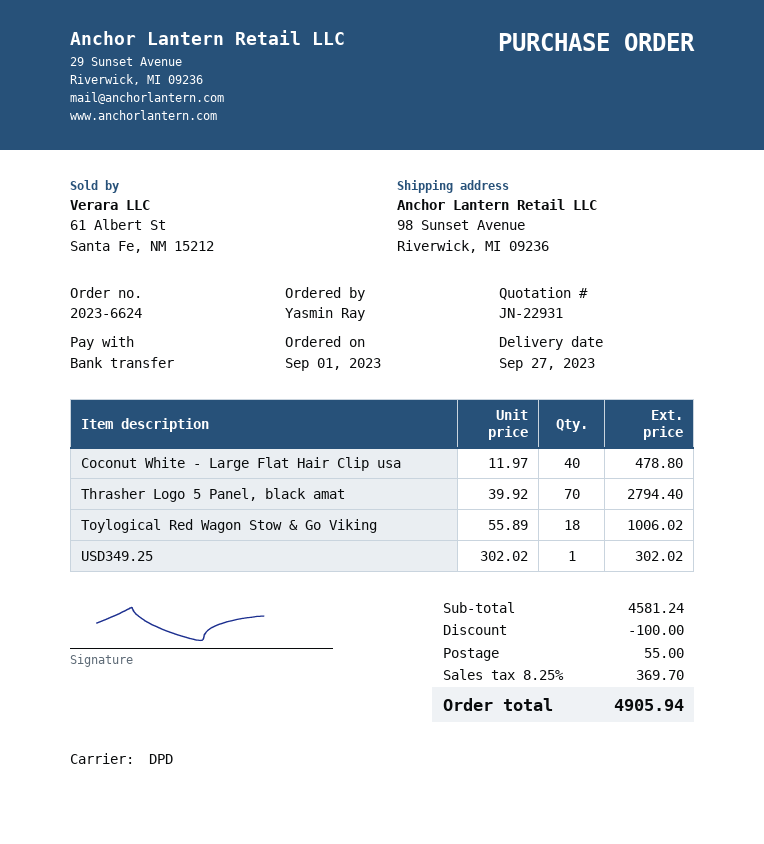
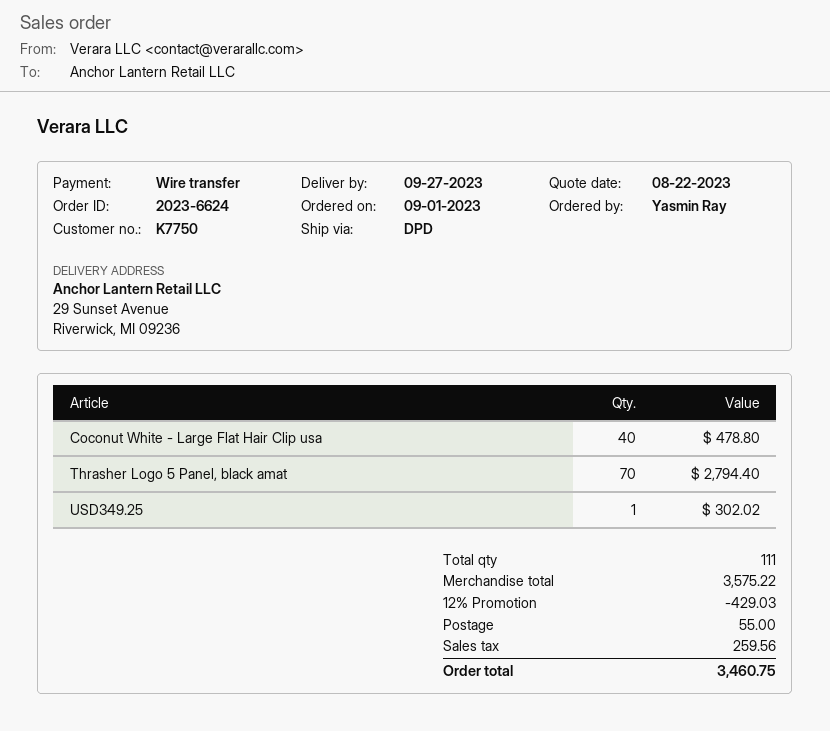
ship to: 98 Sunset Avenue, Riverwick, MI 09236 -> 29 Sunset Avenue, Riverwick, MI 09236
Toylogical Red Wagon Stow & Go Viking: 18 for 1006.02 -> none
subtotal: 4581.24 -> 3575.22
discount: 100.00 -> 429.03
tax: 369.70 -> 259.56
total: 4905.94 -> 3460.75

